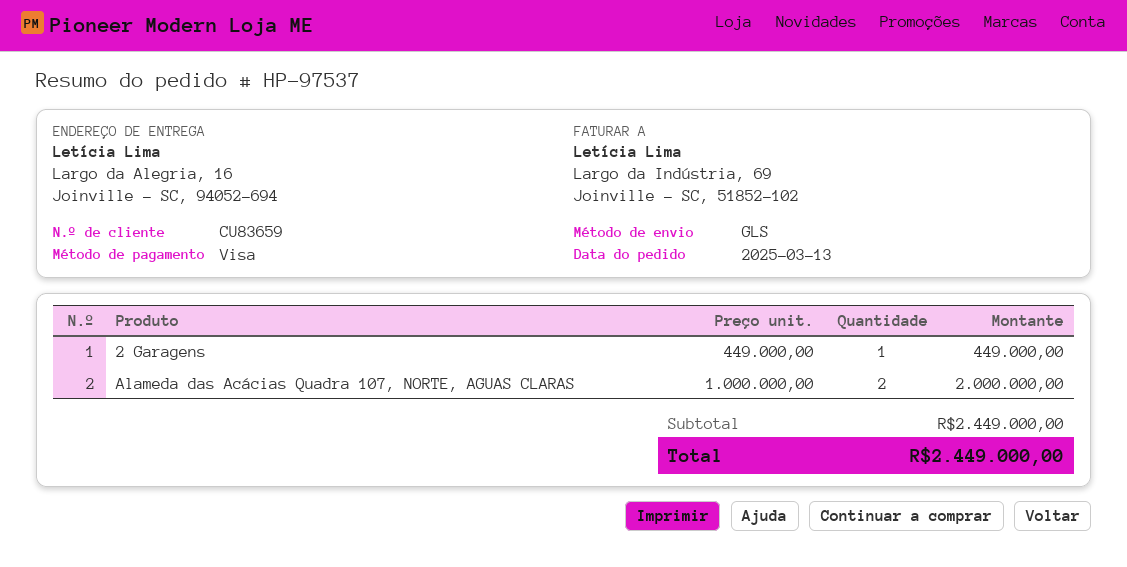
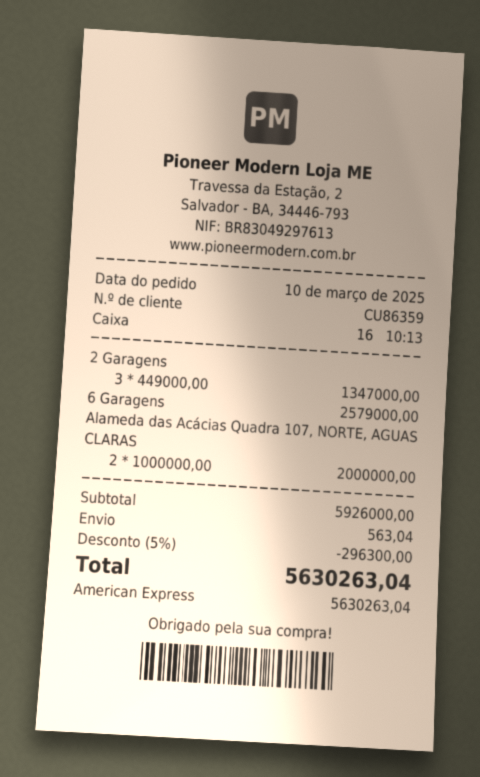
order date: 2025-03-13 -> 2025-03-10
customer number: CU83659 -> CU86359
payment method: Visa -> American Express
2 Garagens: 1 x 449000.00 = 449000.00 -> 3 x 449000.00 = 1347000.00
6 Garagens: none -> 1 x 2579000.00 = 2579000.00
subtotal: 2449000.00 -> 5926000.00
discount: none -> 5% = 296300.00
shipping: none -> 563.04
total: 2449000.00 -> 5630263.04

